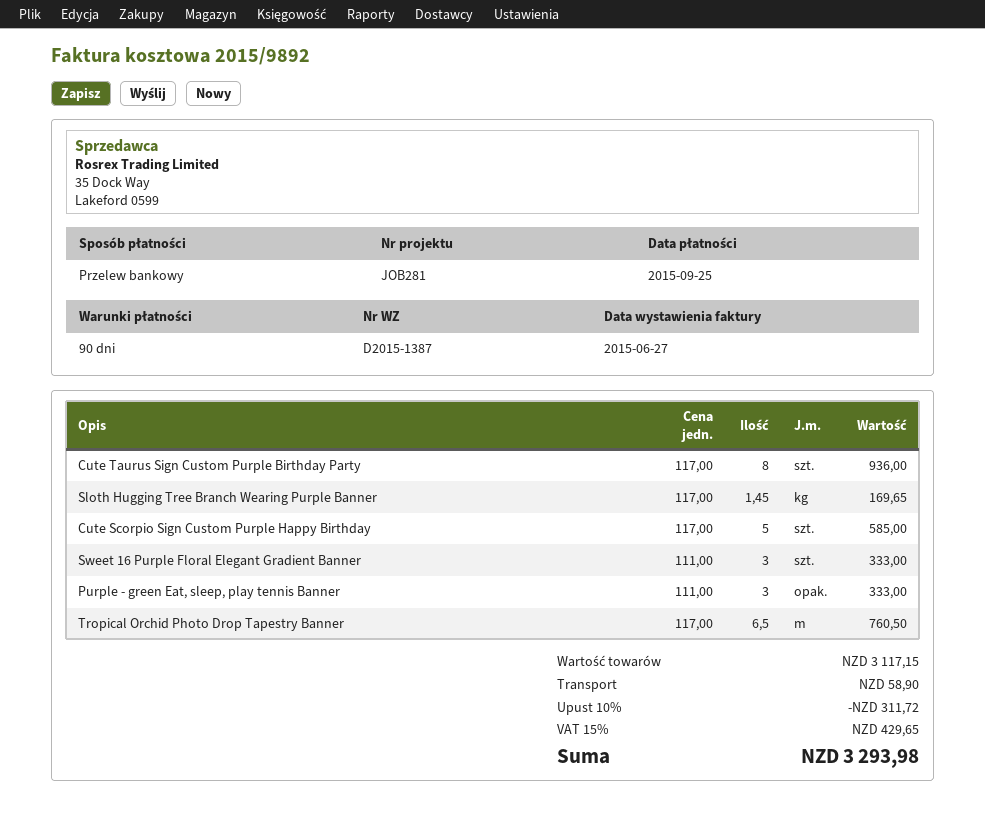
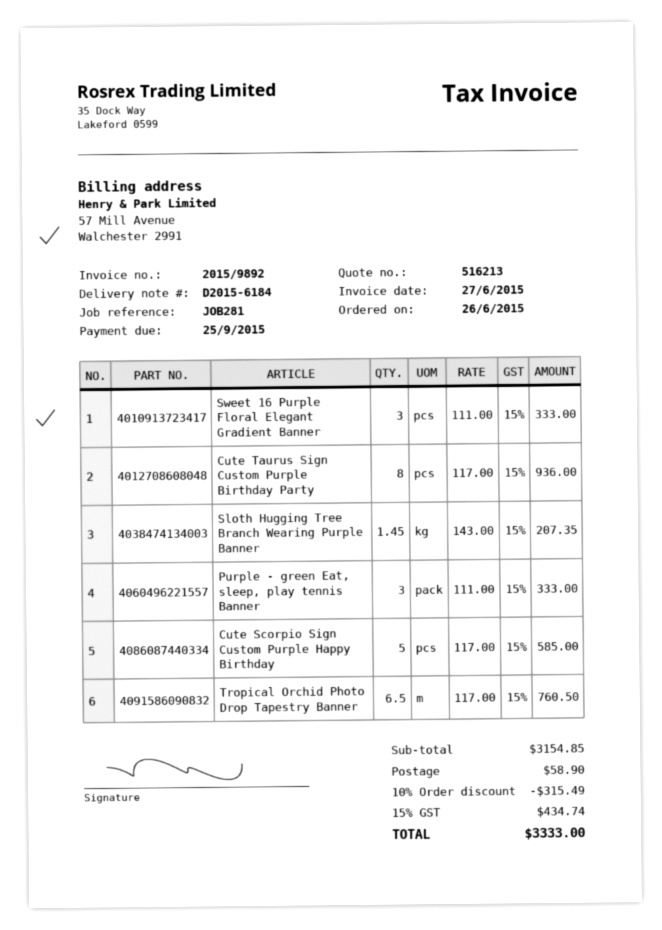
delivery note number: D2015-1387 -> D2015-6184
Sloth Hugging Tree Branch Wearing Purple Banner: 1.45 x 117.00 = 169.65 -> 1.45 x 143.00 = 207.35
subtotal: 3117.15 -> 3154.85
discount: 10% = 311.72 -> 10% = 315.49
tax: 15% = 429.65 -> 15% = 434.74
total: 3293.98 -> 3333.00

